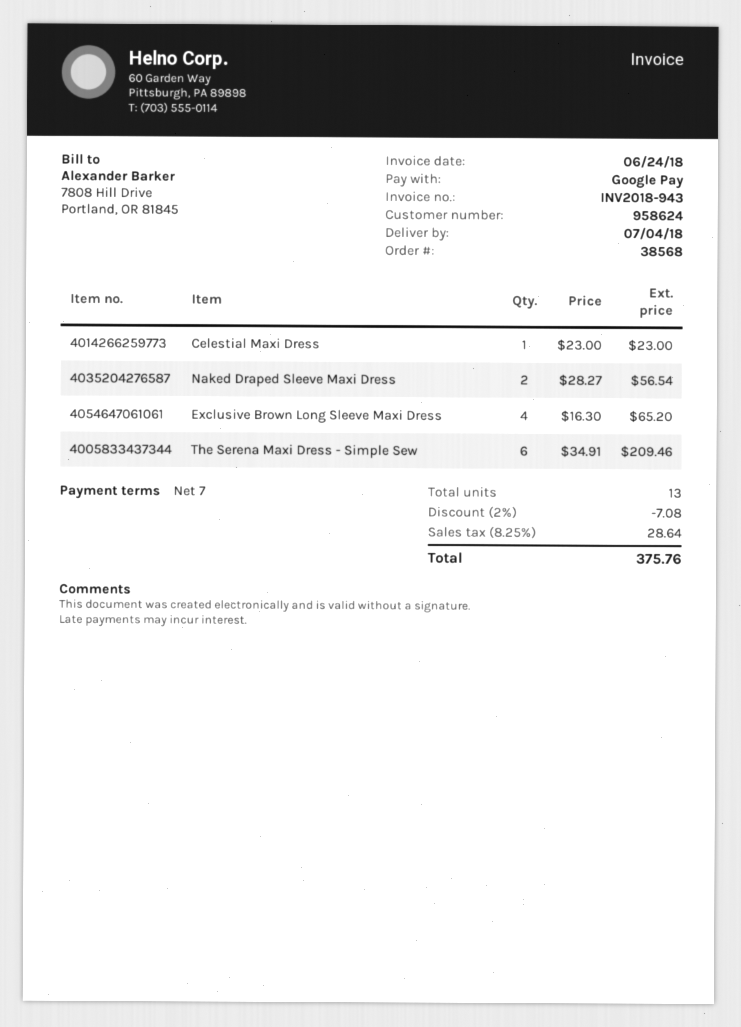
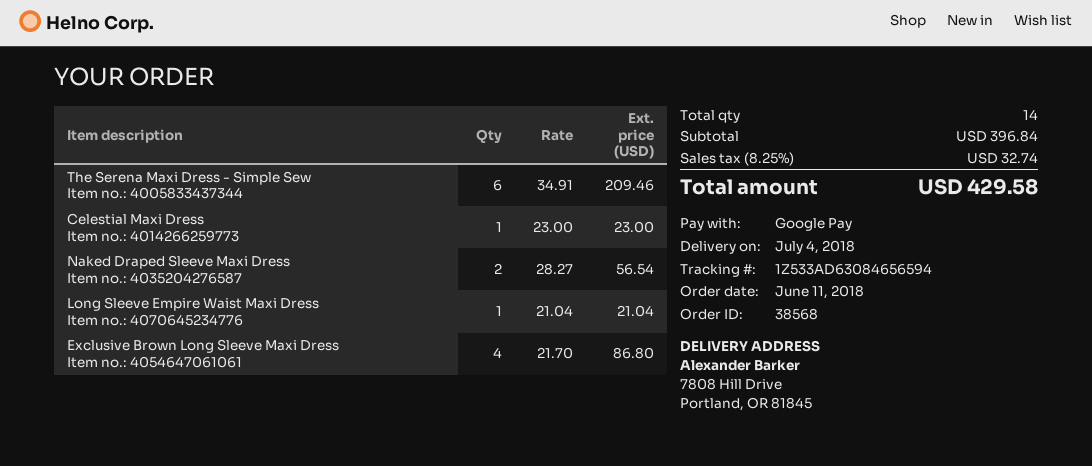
Exclusive Brown Long Sleeve Maxi Dress: 4 x 16.30 = 65.20 -> 4 x 21.70 = 86.80
Long Sleeve Empire Waist Maxi Dress: none -> 1 x 21.04 = 21.04
total quantity: 13 -> 14
discount: 2% = 7.08 -> none
tax: 8.25% = 28.64 -> 8.25% = 32.74
total: 375.76 -> 429.58

